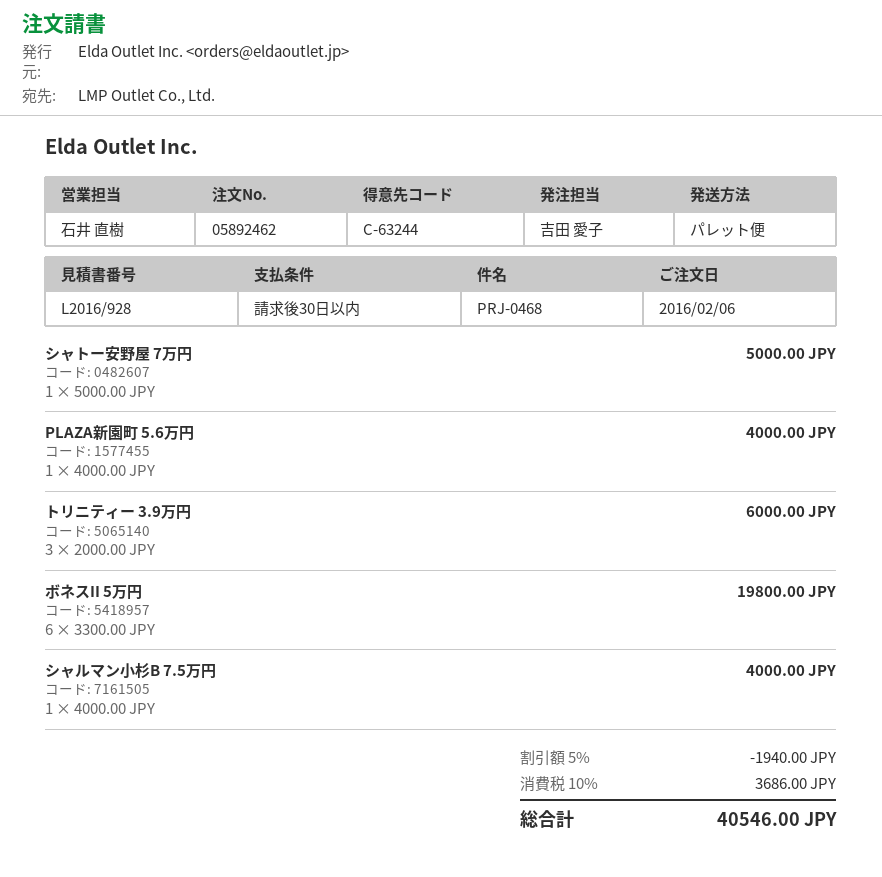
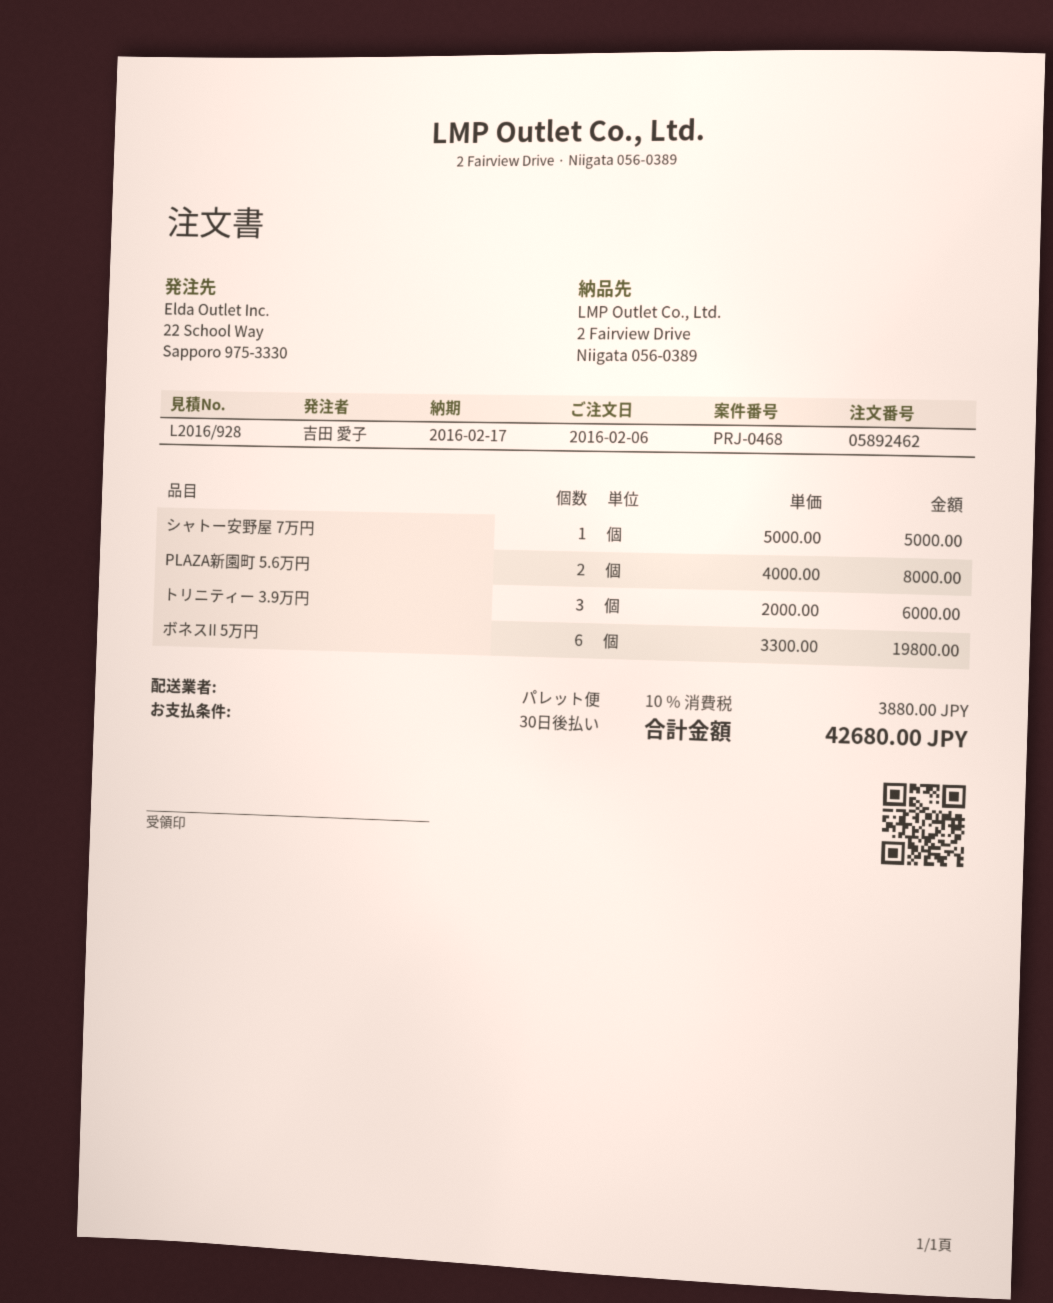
PLAZA新園町 5.6万円: 1 x 4000.00 = 4000.00 -> 2 x 4000.00 = 8000.00
シャルマン小杉B 7.5万円: 1 x 4000.00 = 4000.00 -> none
discount: 5% = 1940.00 -> none
tax: 10% = 3686.00 -> 10% = 3880.00
total: 40546.00 -> 42680.00

